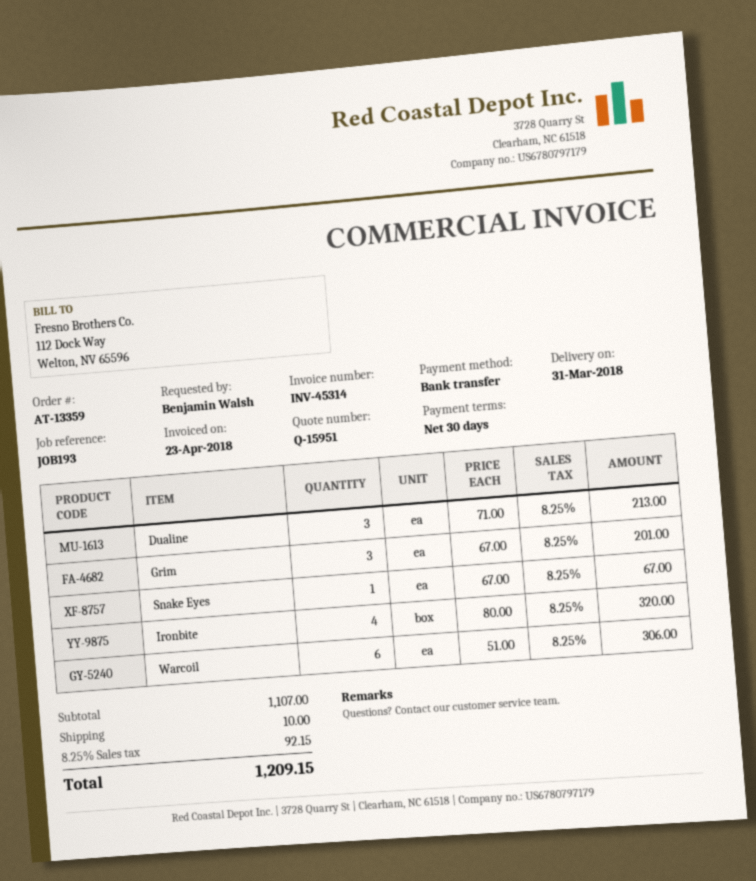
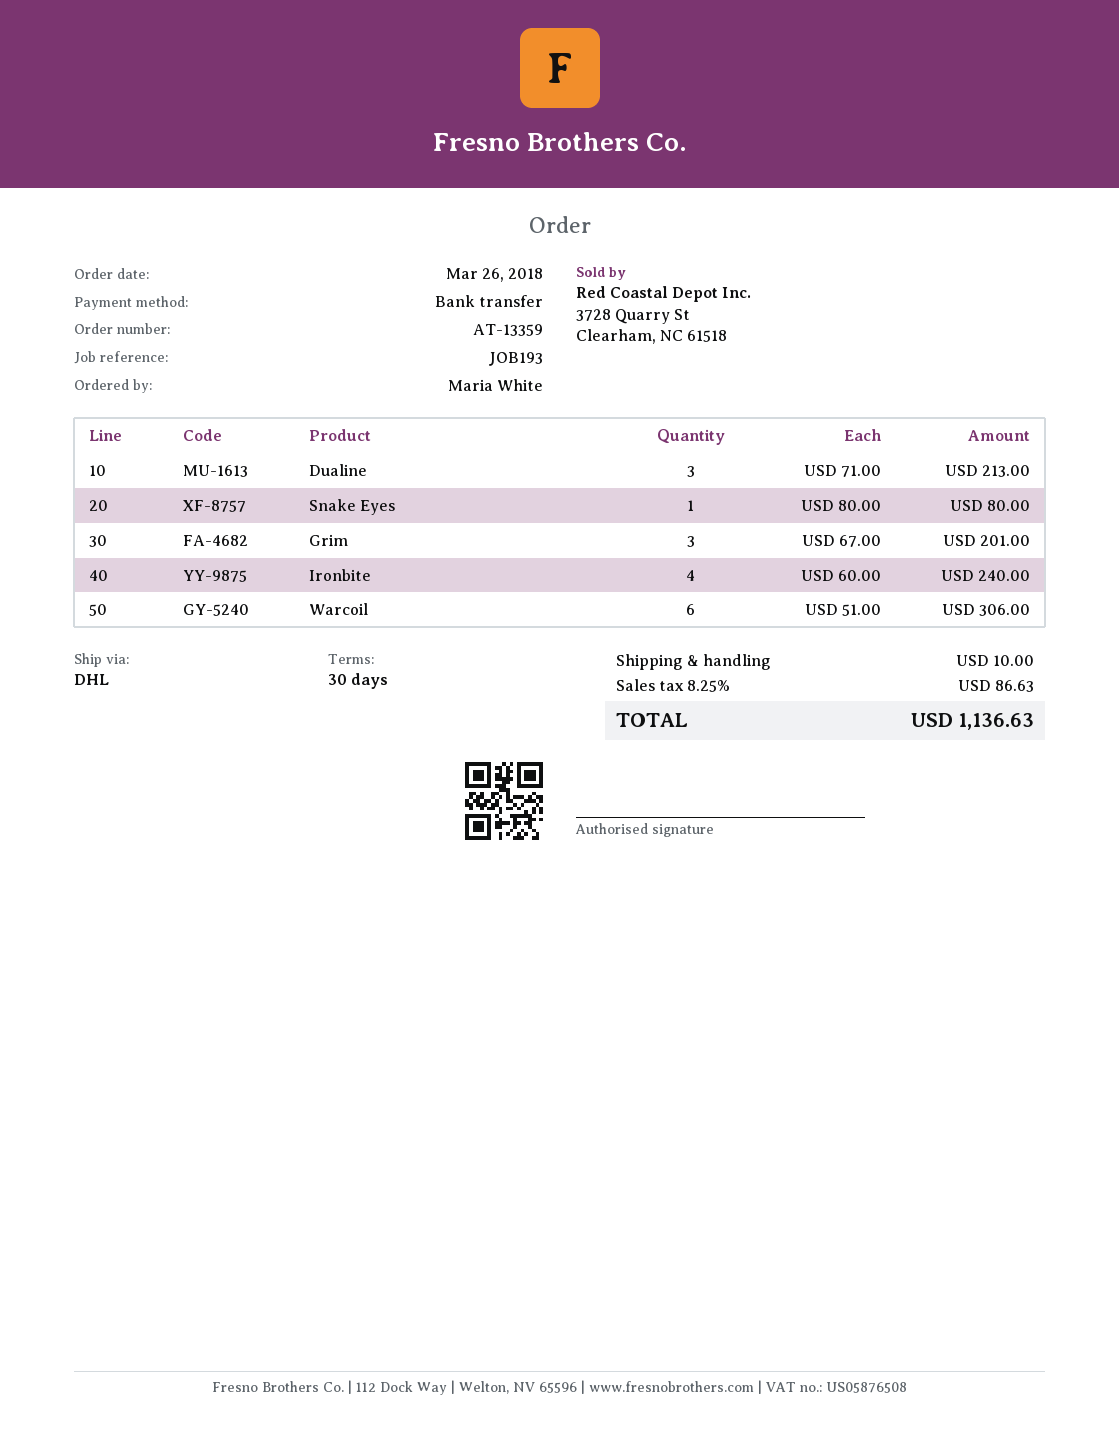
ordered by: Benjamin Walsh -> Maria White
Snake Eyes: 1 x 67.00 = 67.00 -> 1 x 80.00 = 80.00
Ironbite: 4 x 80.00 = 320.00 -> 4 x 60.00 = 240.00
tax: 8.25% = 92.15 -> 8.25% = 86.63
total: 1209.15 -> 1136.63

